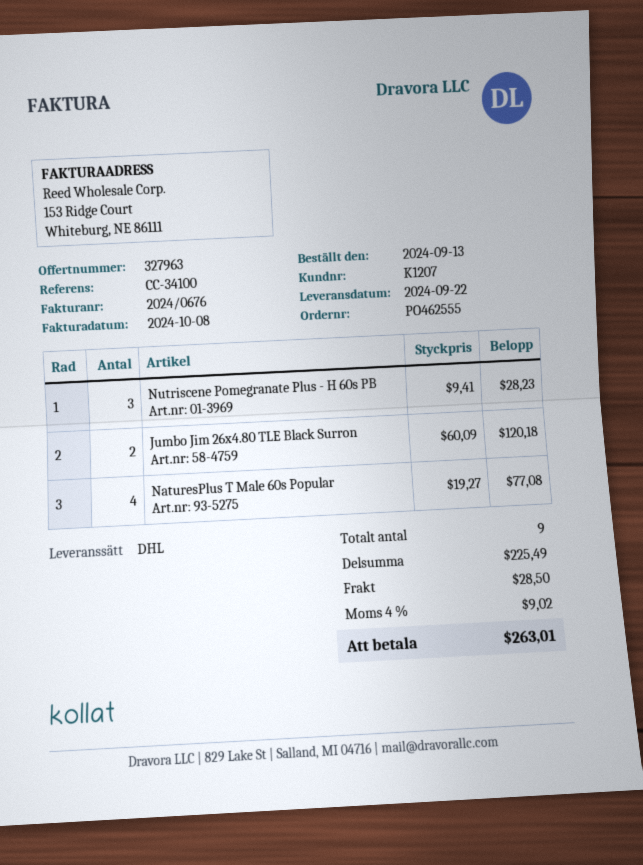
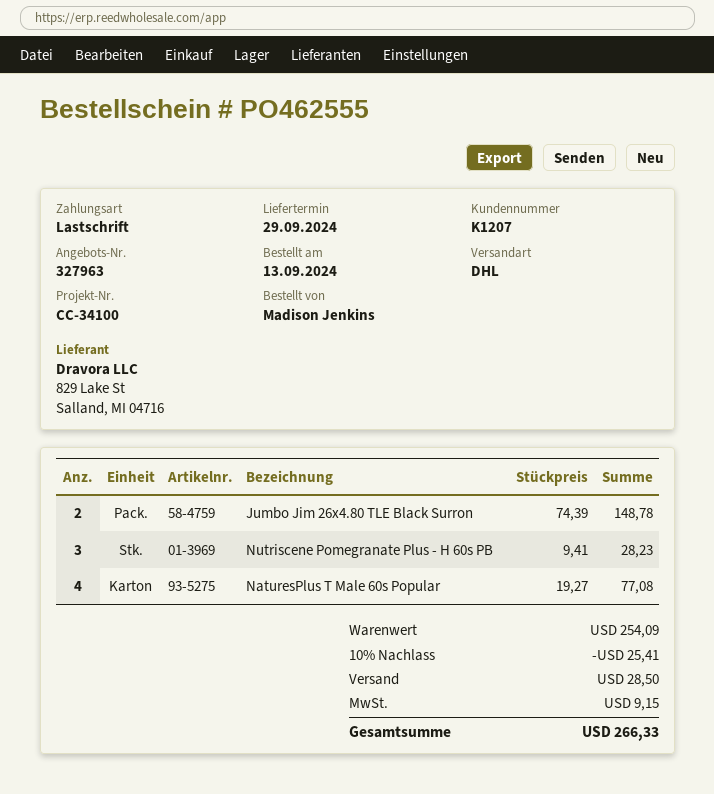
delivery date: 2024-09-22 -> 2024-09-29
Jumbo Jim 26x4.80 TLE Black Surron: 2 x 60.09 = 120.18 -> 2 x 74.39 = 148.78
subtotal: 225.49 -> 254.09
discount: none -> 10% = 25.41
tax: 9.02 -> 9.15
total: 263.01 -> 266.33

